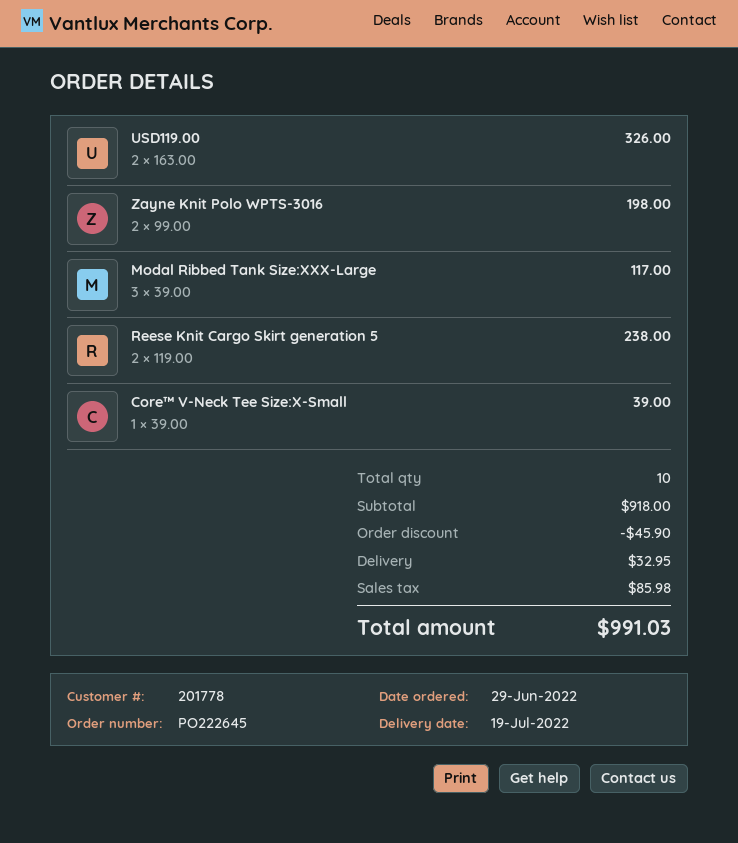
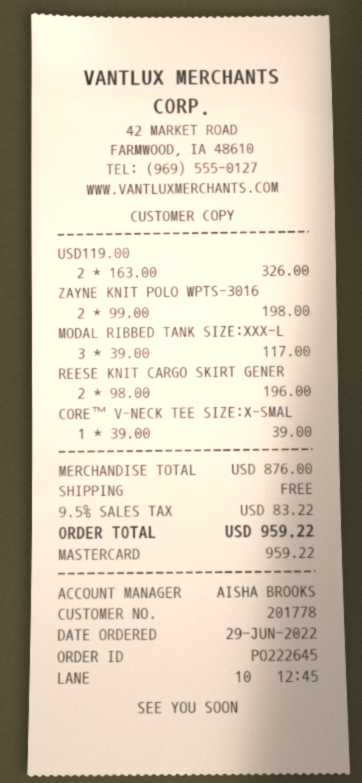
Reese Knit Cargo Skirt generation 5: 2 x 119.00 = 238.00 -> 2 x 98.00 = 196.00
subtotal: 918.00 -> 876.00
discount: 45.90 -> none
shipping: 32.95 -> 0.00
tax: 85.98 -> 83.22
total: 991.03 -> 959.22

